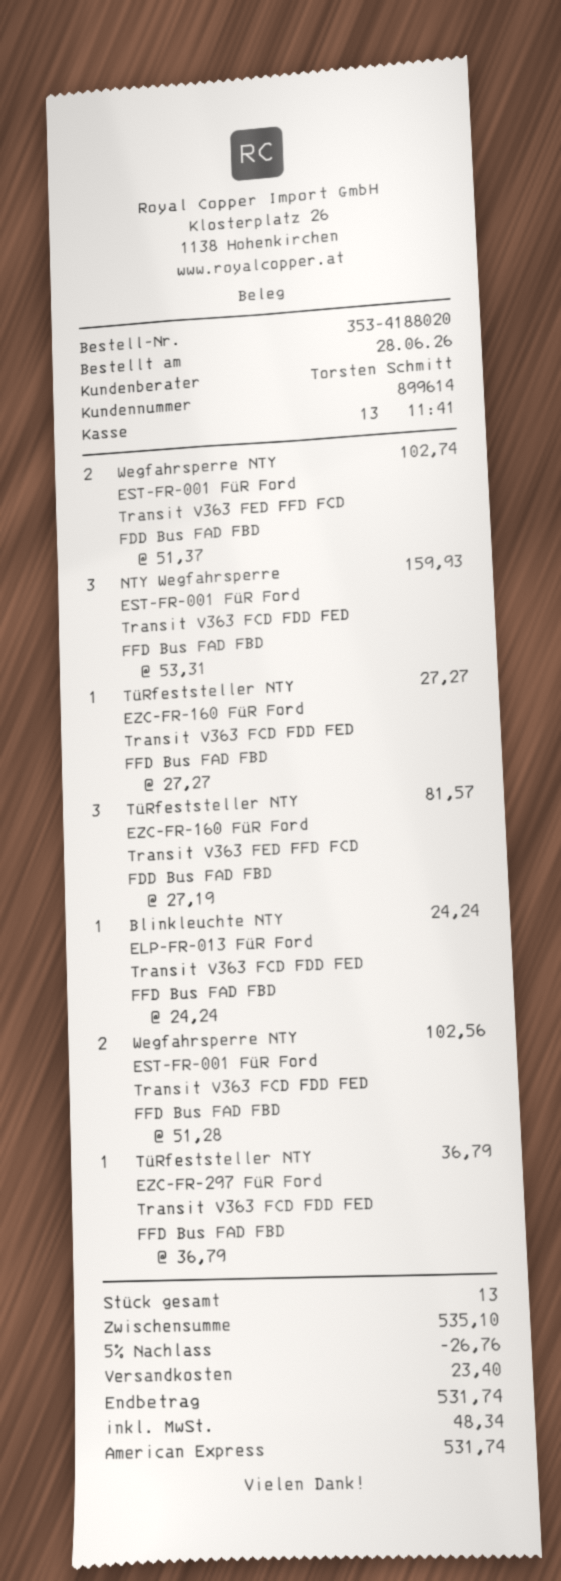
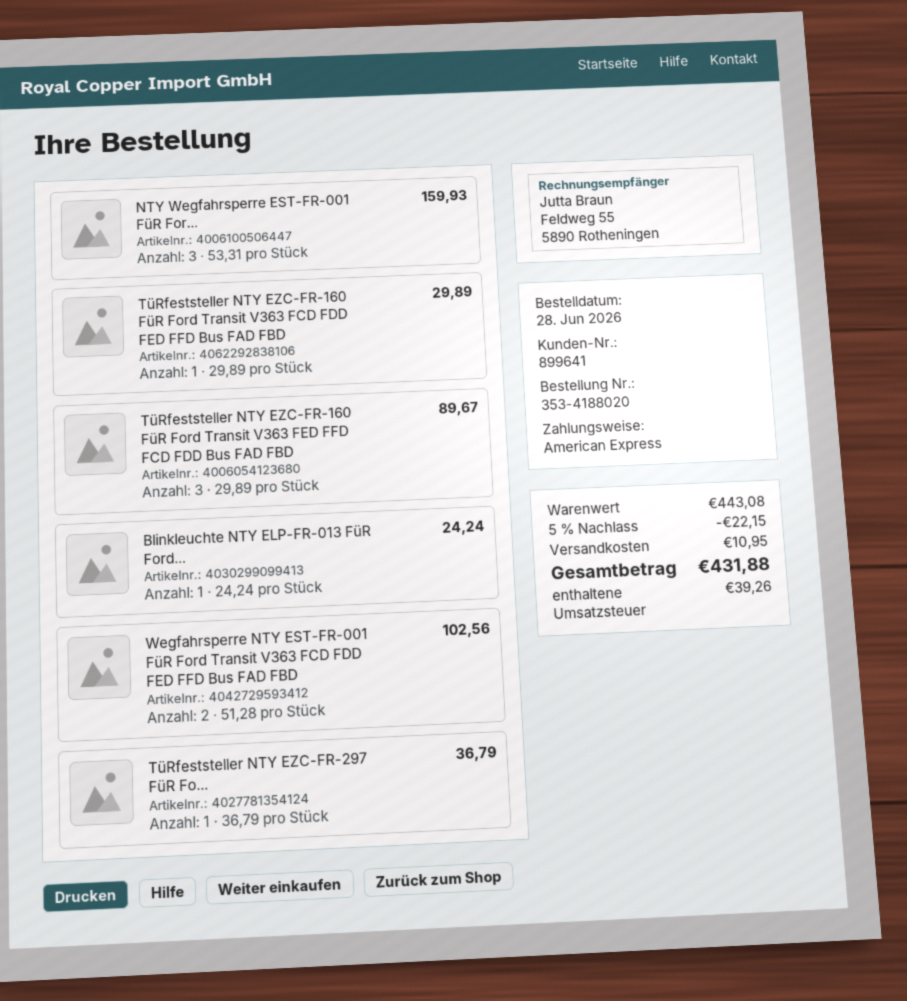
customer number: 899614 -> 899641
Wegfahrsperre NTY EST-FR-001 FüR Ford Transit V363 FED FFD FCD FDD Bus FAD FBD: 2 x 51.37 = 102.74 -> none
TüRfeststeller NTY EZC-FR-160 FüR Ford Transit V363 FCD FDD FED FFD Bus FAD FBD: 1 x 27.27 = 27.27 -> 1 x 29.89 = 29.89
TüRfeststeller NTY EZC-FR-160 FüR Ford Transit V363 FED FFD FCD FDD Bus FAD FBD: 3 x 27.19 = 81.57 -> 3 x 29.89 = 89.67
subtotal: 535.10 -> 443.08
discount: 5% = 26.76 -> 5% = 22.15
shipping: 23.40 -> 10.95
tax: 48.34 -> 39.26
total: 531.74 -> 431.88

